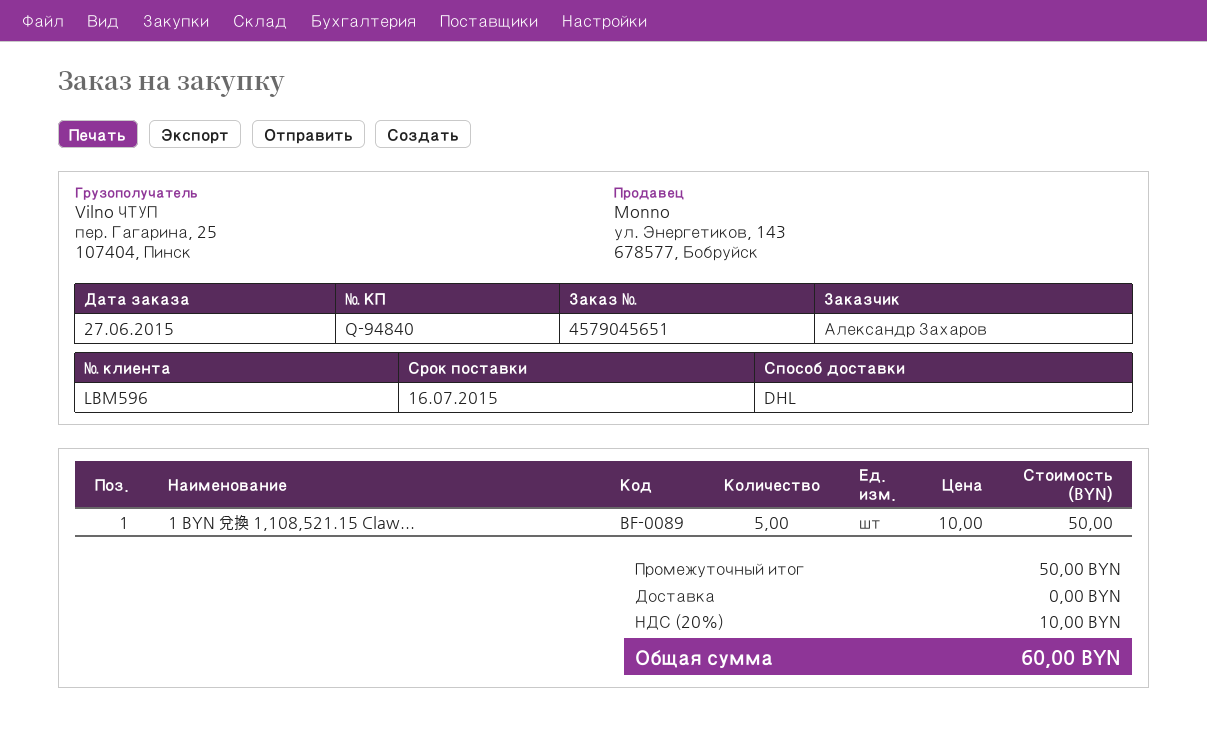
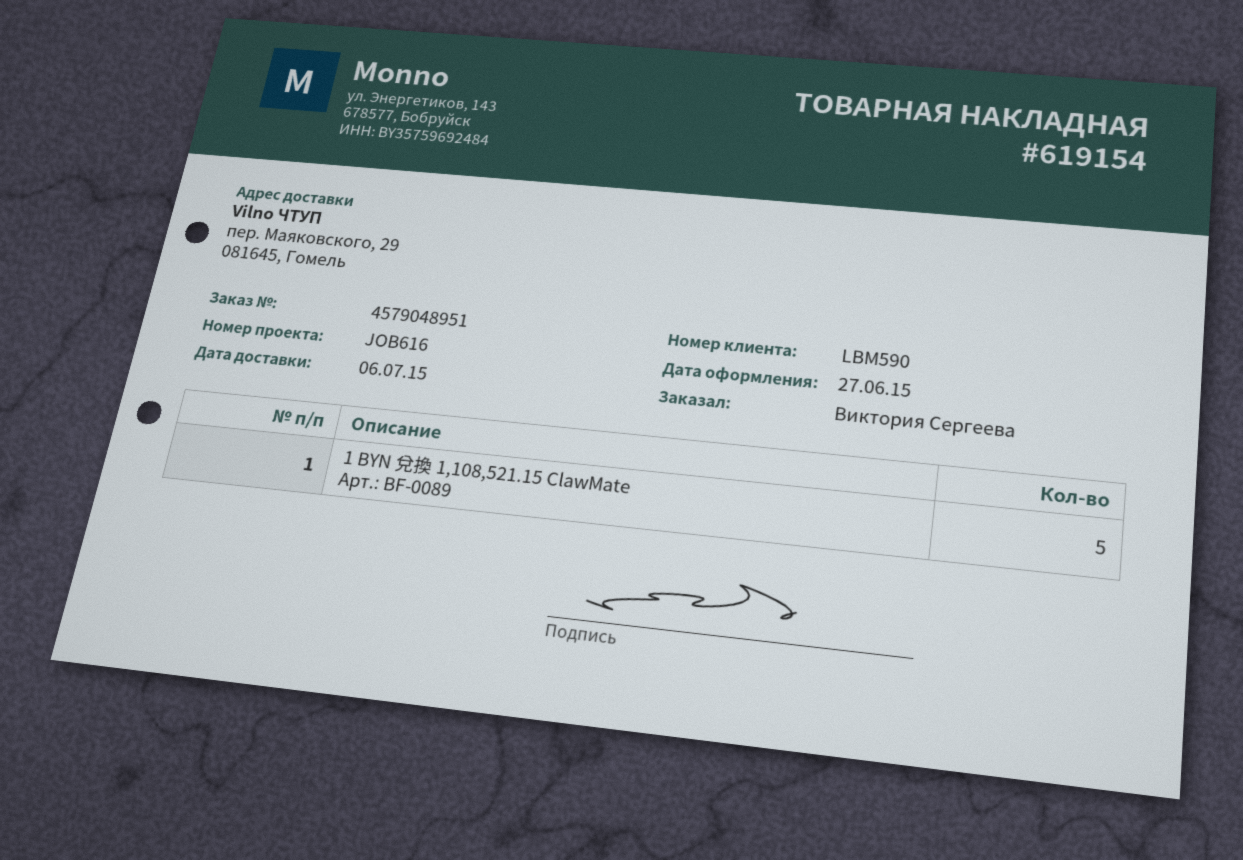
order number: 4579045651 -> 4579048951
delivery date: 2015-07-16 -> 2015-07-06
customer number: LBM596 -> LBM590
ordered by: Александр Захаров -> Виктория Сергеева
ship to: пер. Гагарина, 25, 107404, Пинск -> пер. Маяковского, 29, 081645, Гомель

